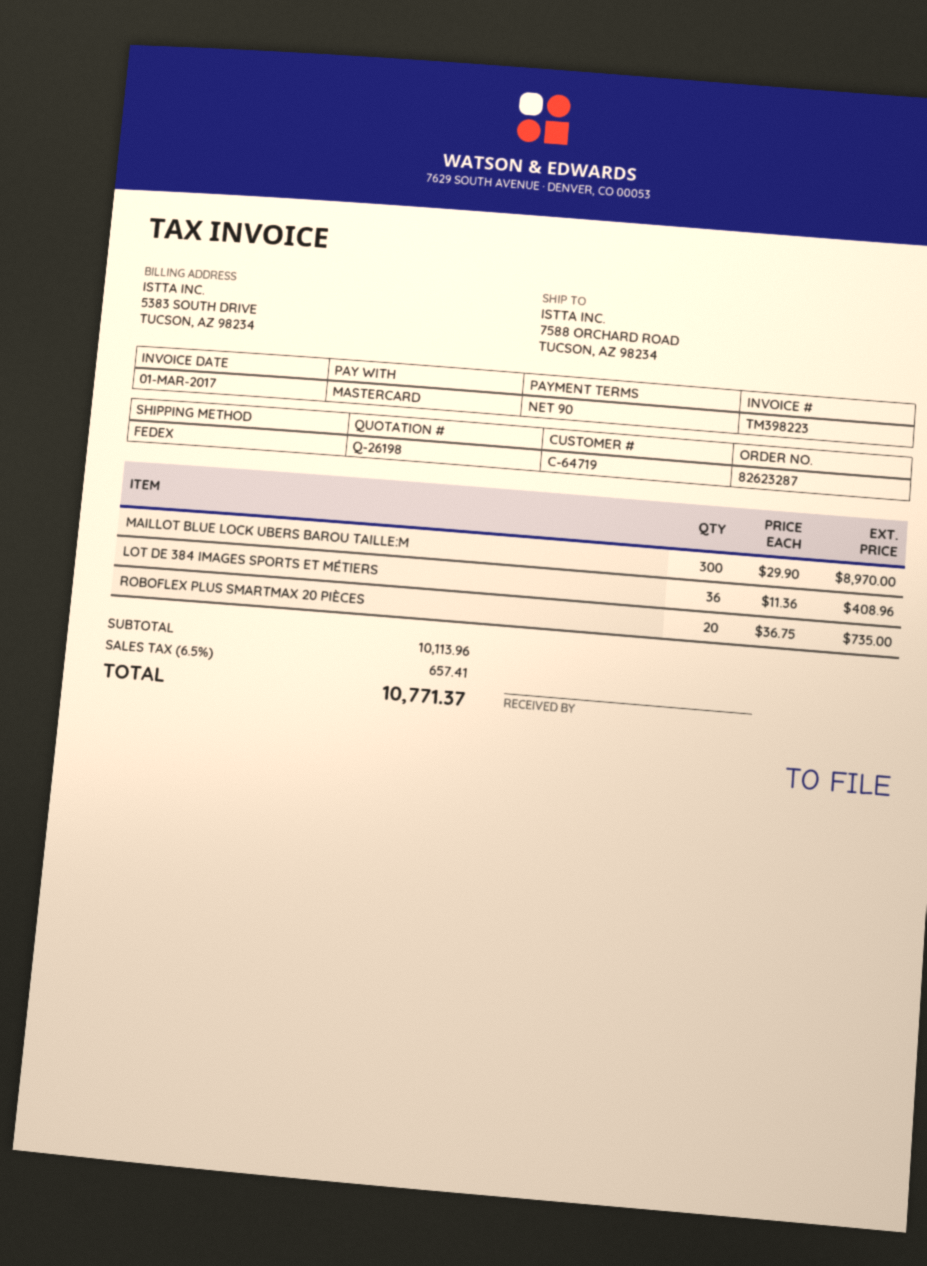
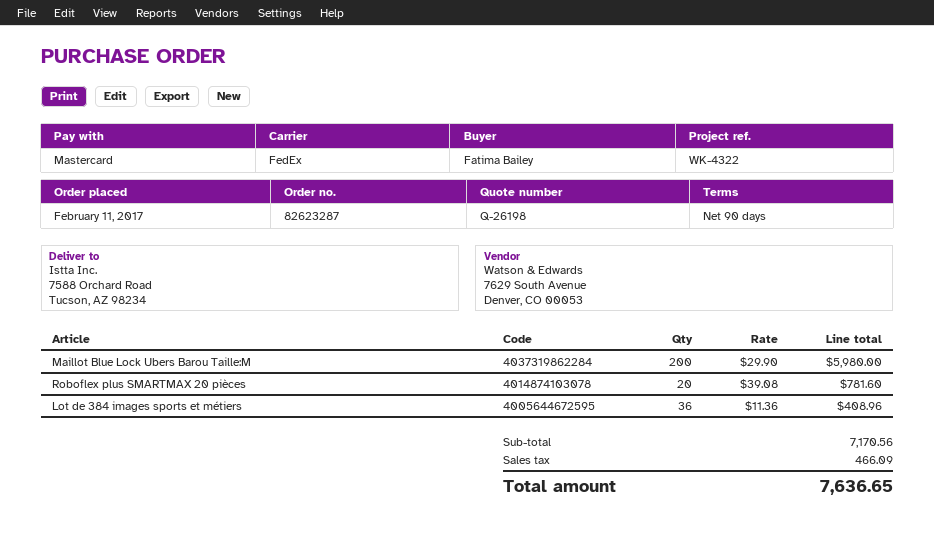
MAILLOT BLUE LOCK UBERS BAROU TAILLE:M: 300 x 29.90 = 8970.00 -> 200 x 29.90 = 5980.00
ROBOFLEX PLUS SMARTMAX 20 PIÈCES: 20 x 36.75 = 735.00 -> 20 x 39.08 = 781.60
subtotal: 10113.96 -> 7170.56
tax: 657.41 -> 466.09
total: 10771.37 -> 7636.65

